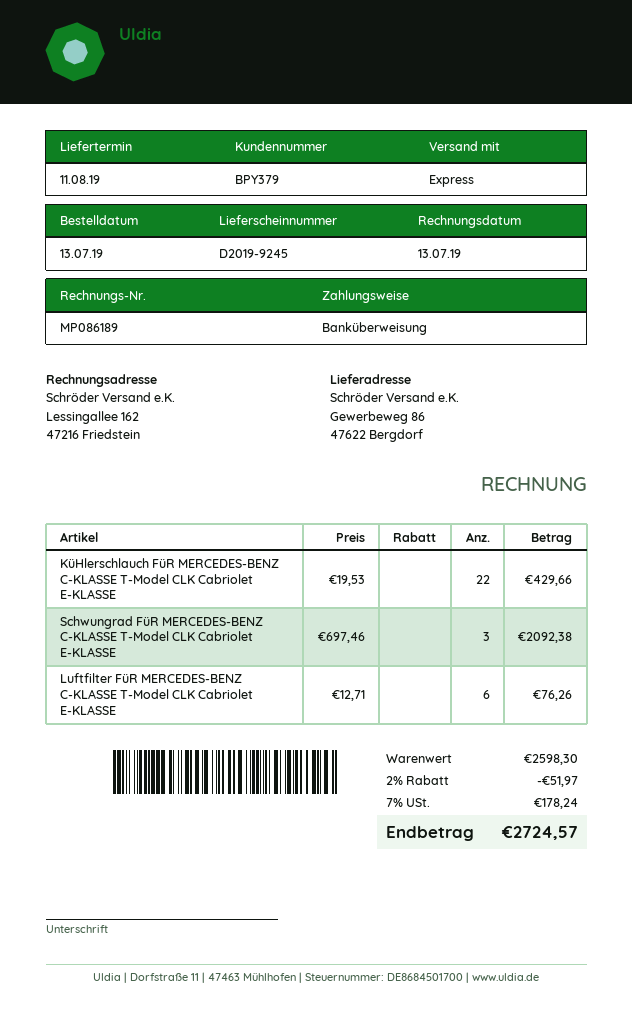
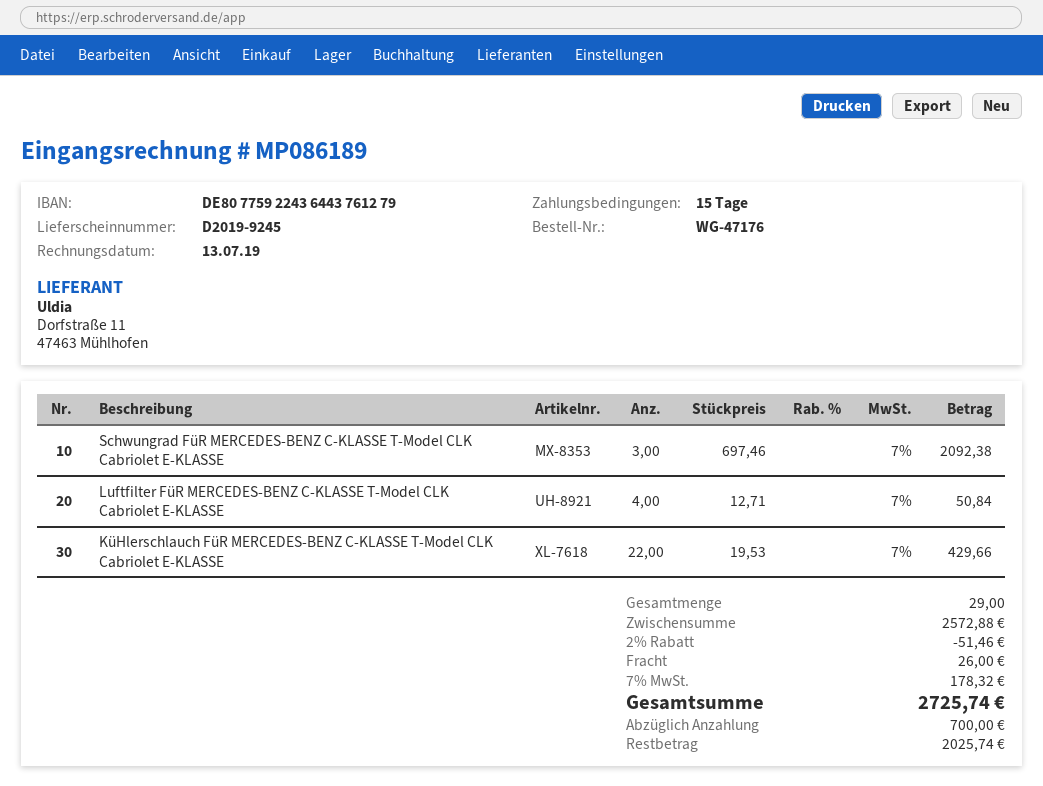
Luftfilter FüR MERCEDES-BENZ C-KLASSE T-Model CLK Cabriolet E-KLASSE: 6 x 12.71 = 76.26 -> 4 x 12.71 = 50.84
subtotal: 2598.30 -> 2572.88
discount: 2% = 51.97 -> 2% = 51.46
shipping: none -> 26.00
tax: 7% = 178.24 -> 7% = 178.32
total: 2724.57 -> 2725.74

